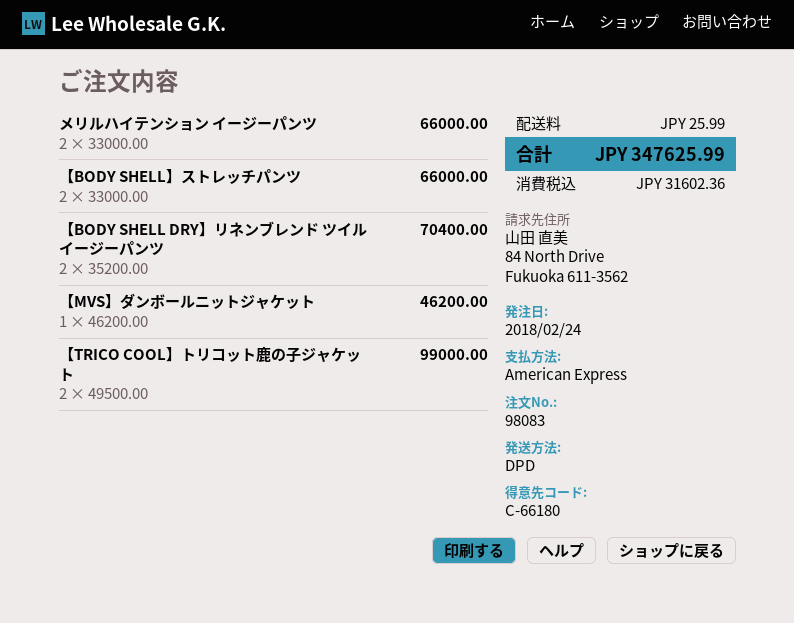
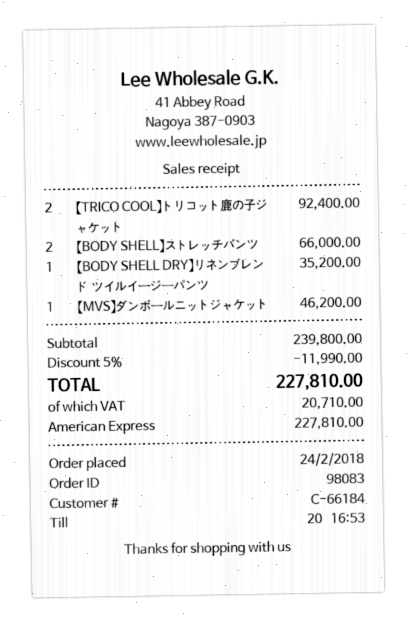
customer number: C-66180 -> C-66184
メリルハイテンション イージーパンツ: 2 for 66000.00 -> none
【BODY SHELL DRY】リネンブレンド ツイルイージーパンツ: 2 for 70400.00 -> 1 for 35200.00
【TRICO COOL】トリコット鹿の子ジャケット: 2 for 99000.00 -> 2 for 92400.00
discount: none -> 5% = 11990.00
shipping: 25.99 -> none
tax: 31602.36 -> 20710.00
total: 347625.99 -> 227810.00

